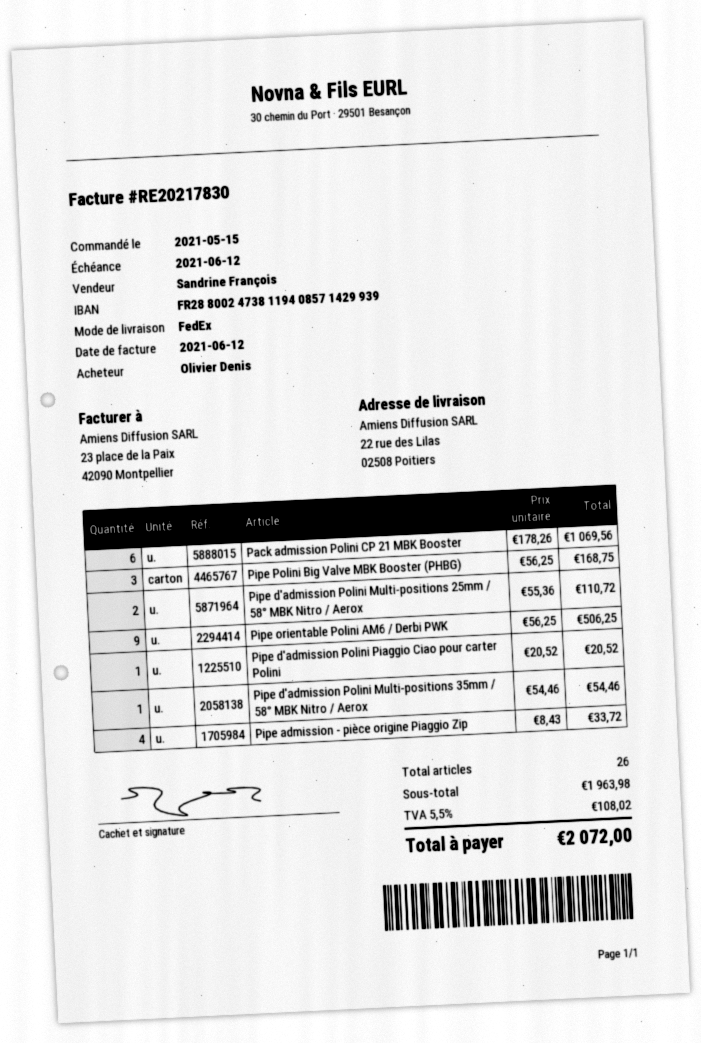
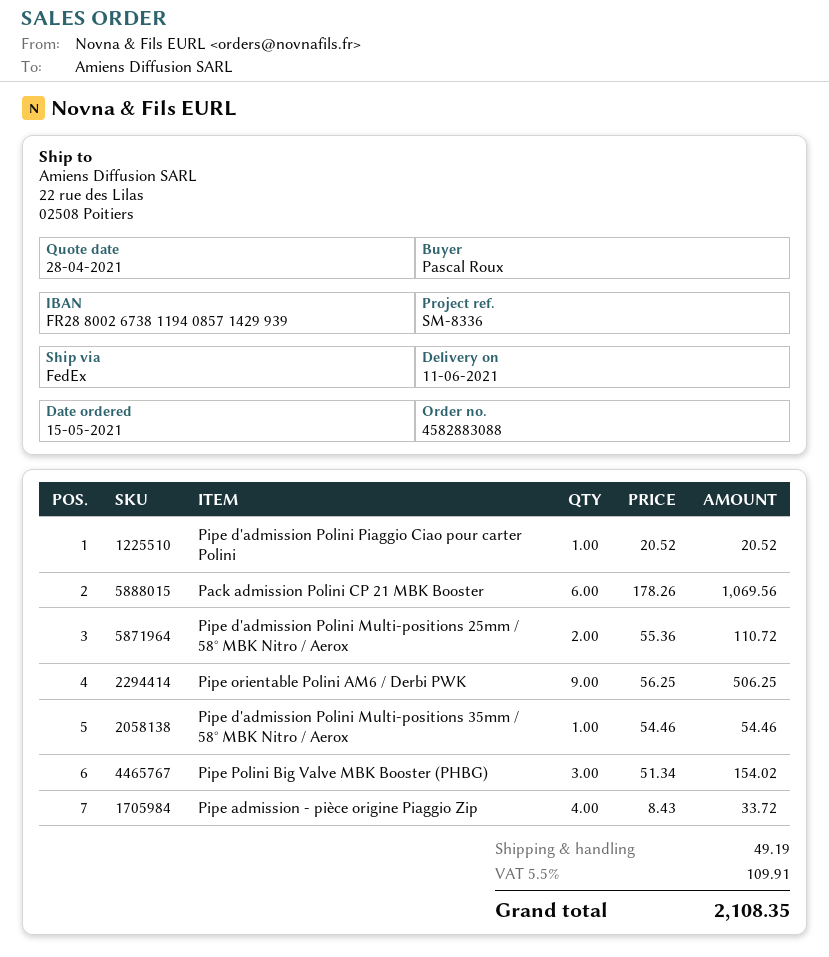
ordered by: Olivier Denis -> Pascal Roux
bank account: FR2880024738119408571429939 -> FR2880026738119408571429939
Pipe Polini Big Valve MBK Booster (PHBG): 3 x 56.25 = 168.75 -> 3 x 51.34 = 154.02
shipping: none -> 49.19
tax: 5.5% = 108.02 -> 5.5% = 109.91
total: 2072.00 -> 2108.35

